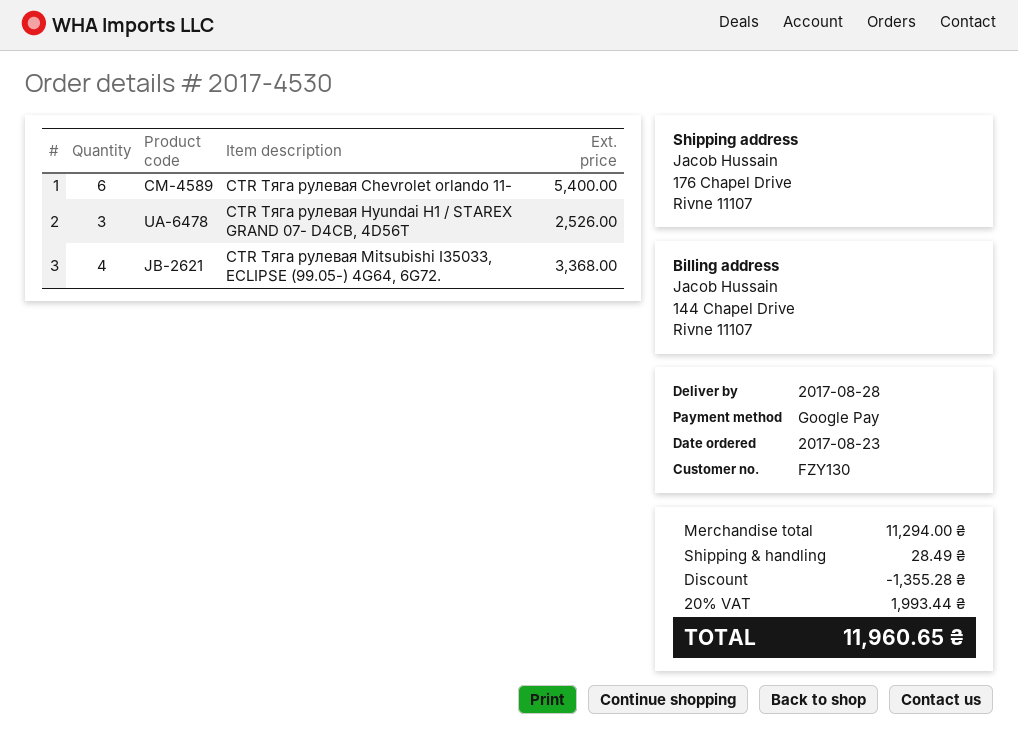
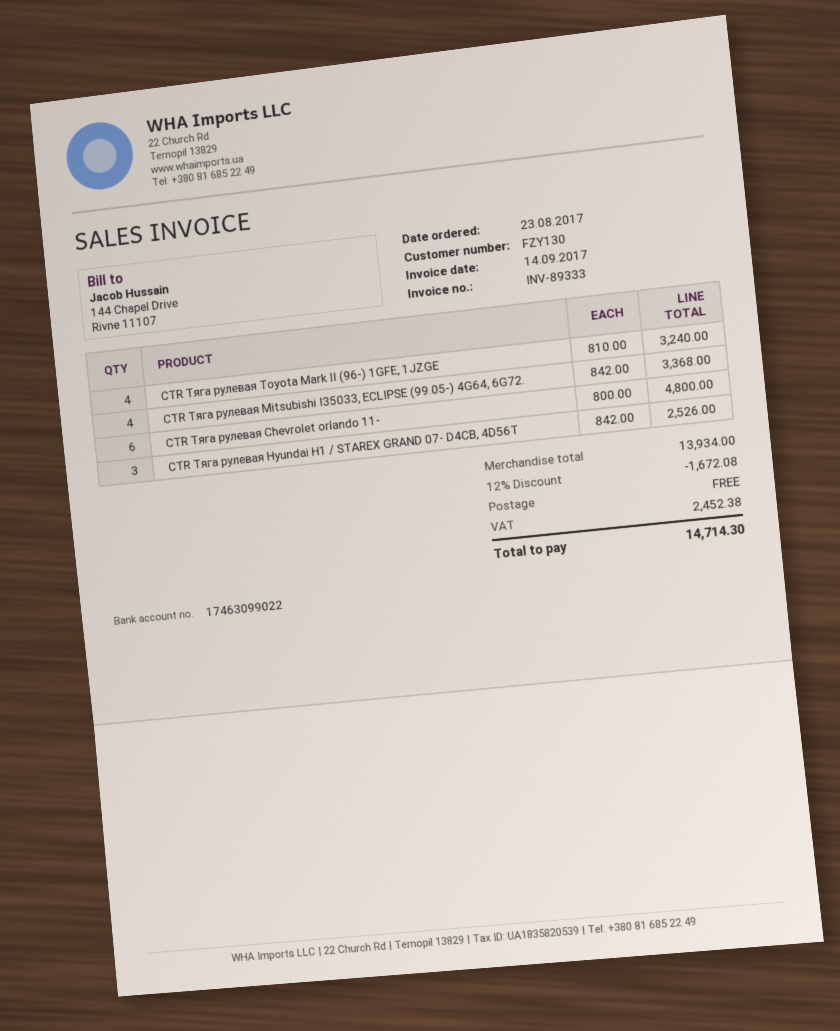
CTR Тяга рулевая Chevrolet orlando 11-: 6 for 5400.00 -> 6 for 4800.00
CTR Тяга рулевая Toyota Mark II (96-) 1GFE, 1JZGE: none -> 4 for 3240.00
subtotal: 11294.00 -> 13934.00
discount: 1355.28 -> 1672.08
shipping: 28.49 -> 0.00
tax: 1993.44 -> 2452.38
total: 11960.65 -> 14714.30

